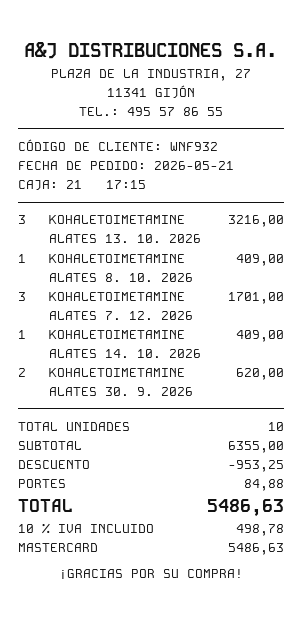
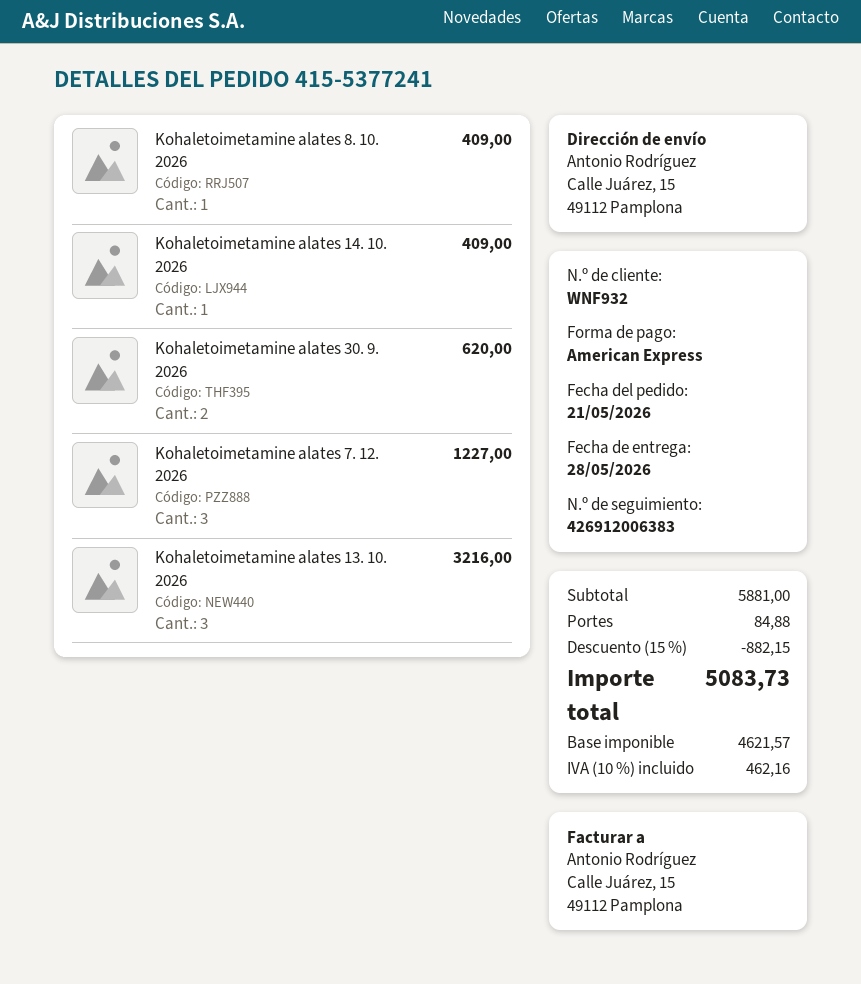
payment method: Mastercard -> American Express
KOHALETOIMETAMINE ALATES 7. 12. 2026: 3 for 1701.00 -> 3 for 1227.00
subtotal: 6355.00 -> 5881.00
discount: 953.25 -> 882.15
tax: 10% = 498.78 -> 10% = 462.16
total: 5486.63 -> 5083.73

